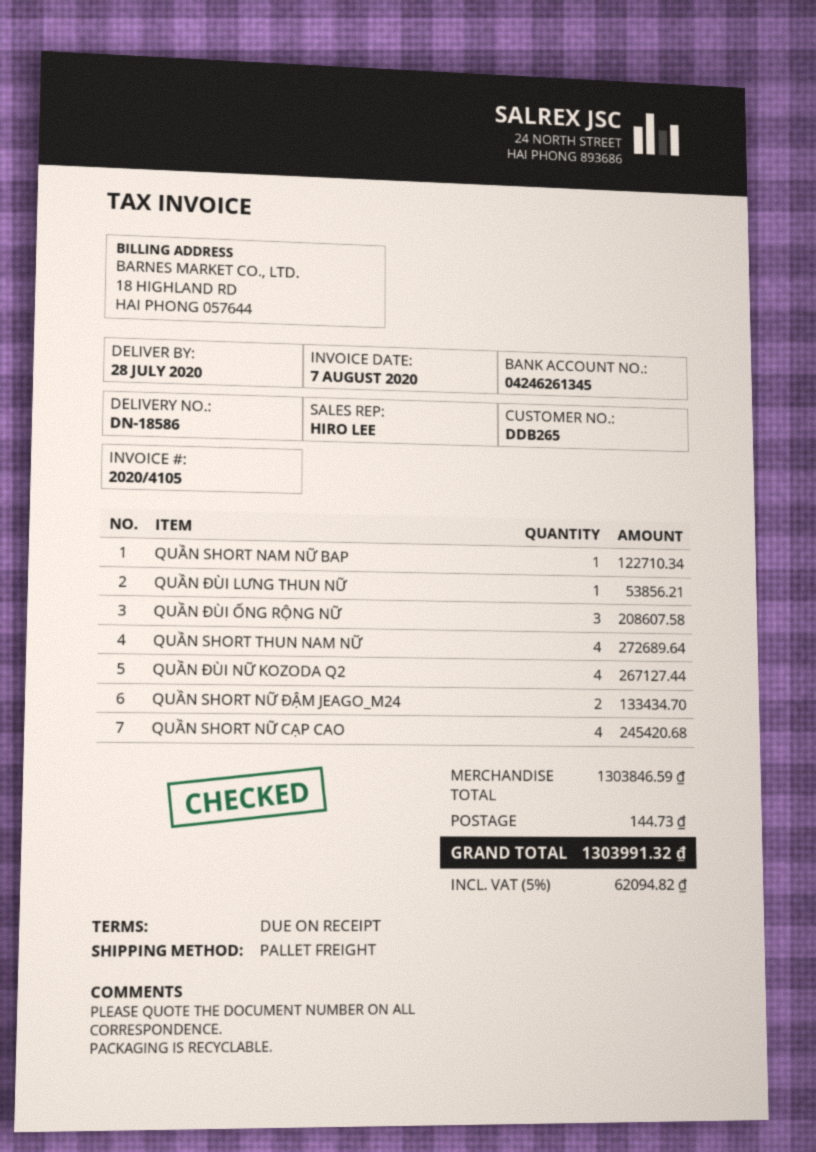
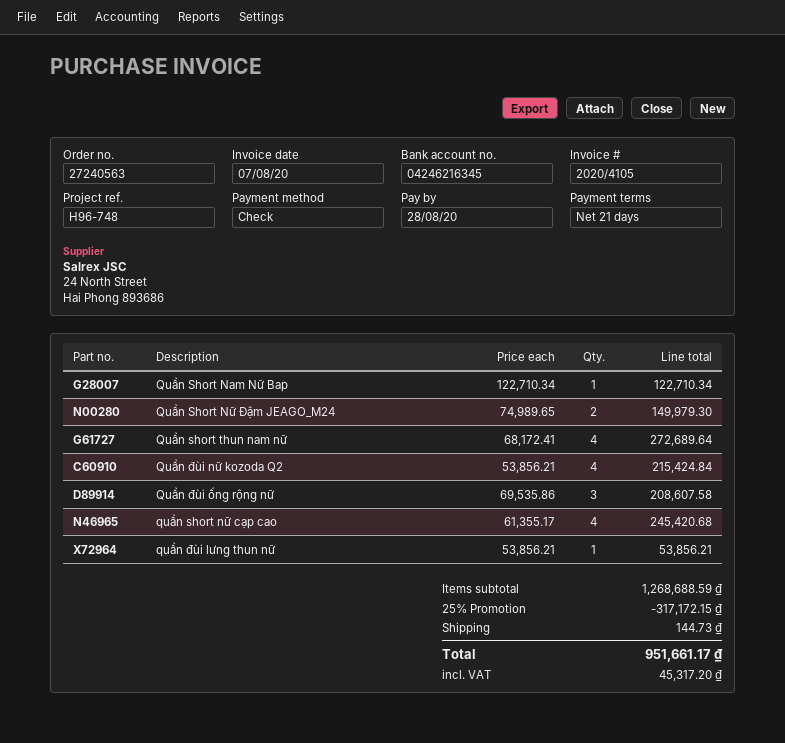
payment terms: on receipt -> 21 days
bank account: 04246261345 -> 04246216345
QUẦN ĐÙI NỮ KOZODA Q2: 4 for 267127.44 -> 4 for 215424.84
QUẦN SHORT NỮ ĐẬM JEAGO_M24: 2 for 133434.70 -> 2 for 149979.30
subtotal: 1303846.59 -> 1268688.59
discount: none -> 25% = 317172.15
tax: 62094.82 -> 45317.20
total: 1303991.32 -> 951661.17

